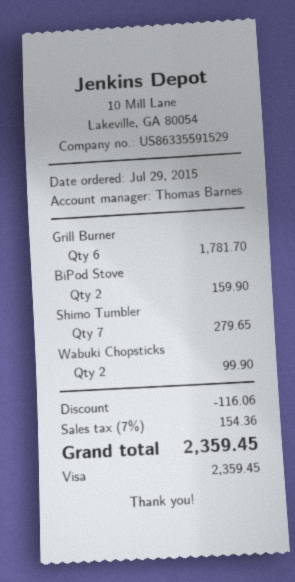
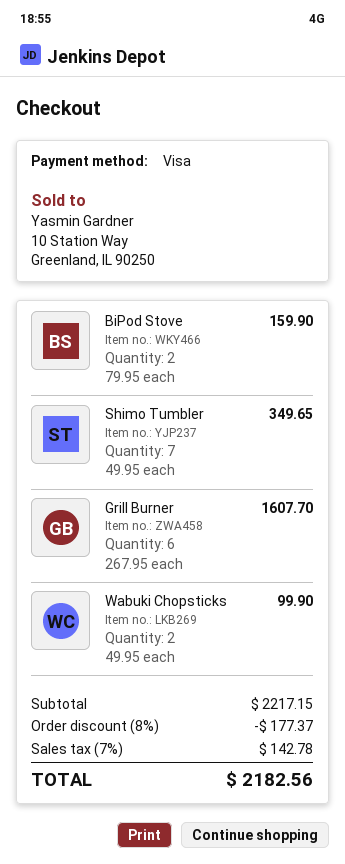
Grill Burner: 6 for 1781.70 -> 6 for 1607.70
Shimo Tumbler: 7 for 279.65 -> 7 for 349.65
discount: 116.06 -> 177.37
tax: 7% = 154.36 -> 7% = 142.78
total: 2359.45 -> 2182.56

